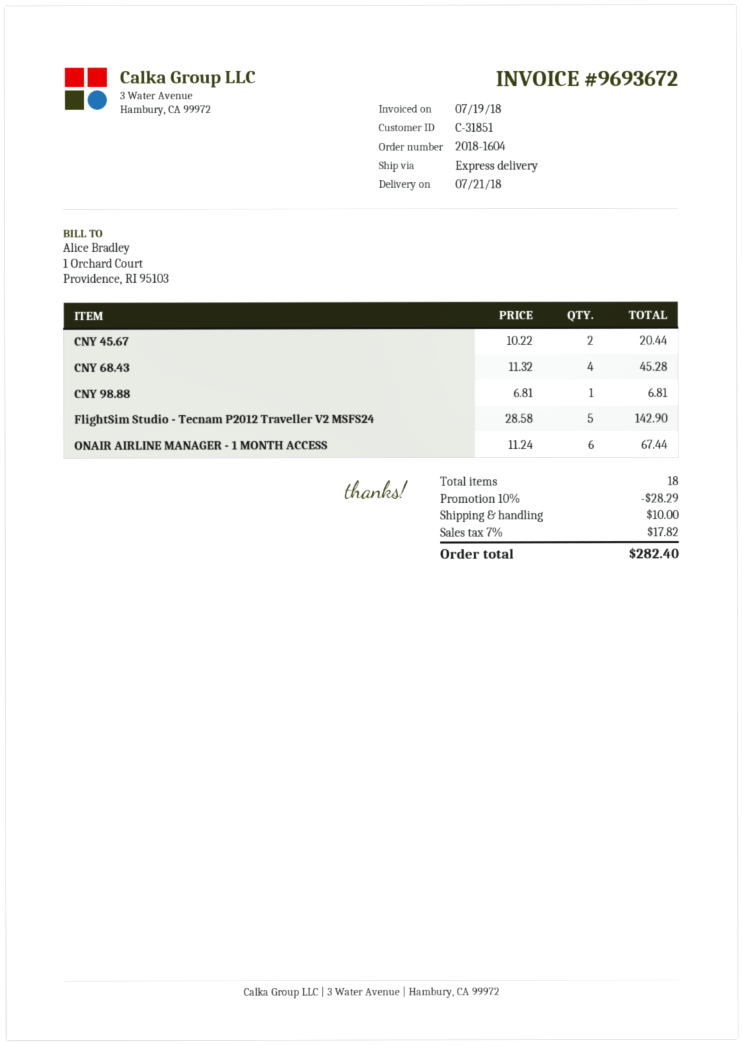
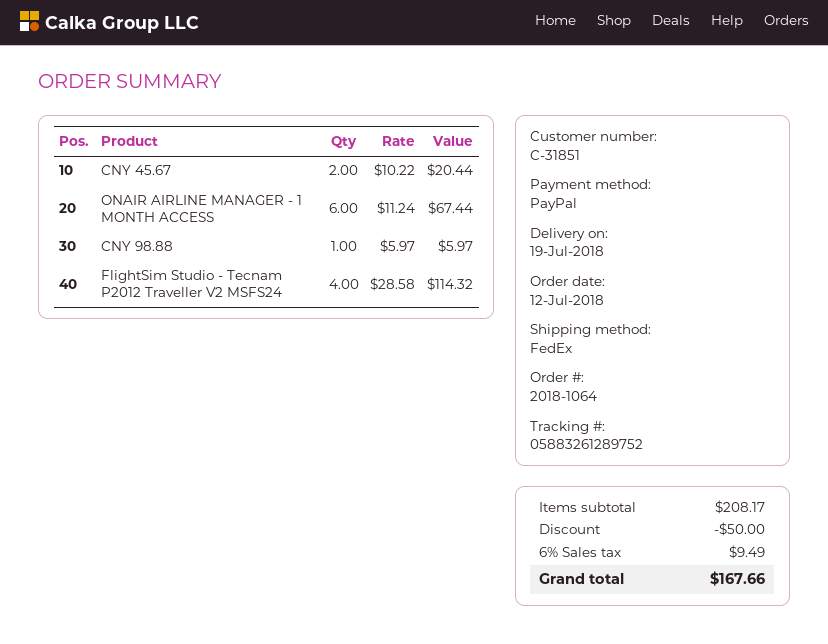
order number: 2018-1604 -> 2018-1064
delivery date: 2018-07-21 -> 2018-07-19
shipping method: express -> FedEx
CNY 68.43: 4 x 11.32 = 45.28 -> none
CNY 98.88: 1 x 6.81 = 6.81 -> 1 x 5.97 = 5.97
FlightSim Studio - Tecnam P2012 Traveller V2 MSFS24: 5 x 28.58 = 142.90 -> 4 x 28.58 = 114.32
discount: 28.29 -> 50.00
shipping: 10.00 -> none
tax: 7% = 17.82 -> 6% = 9.49
total: 282.40 -> 167.66

